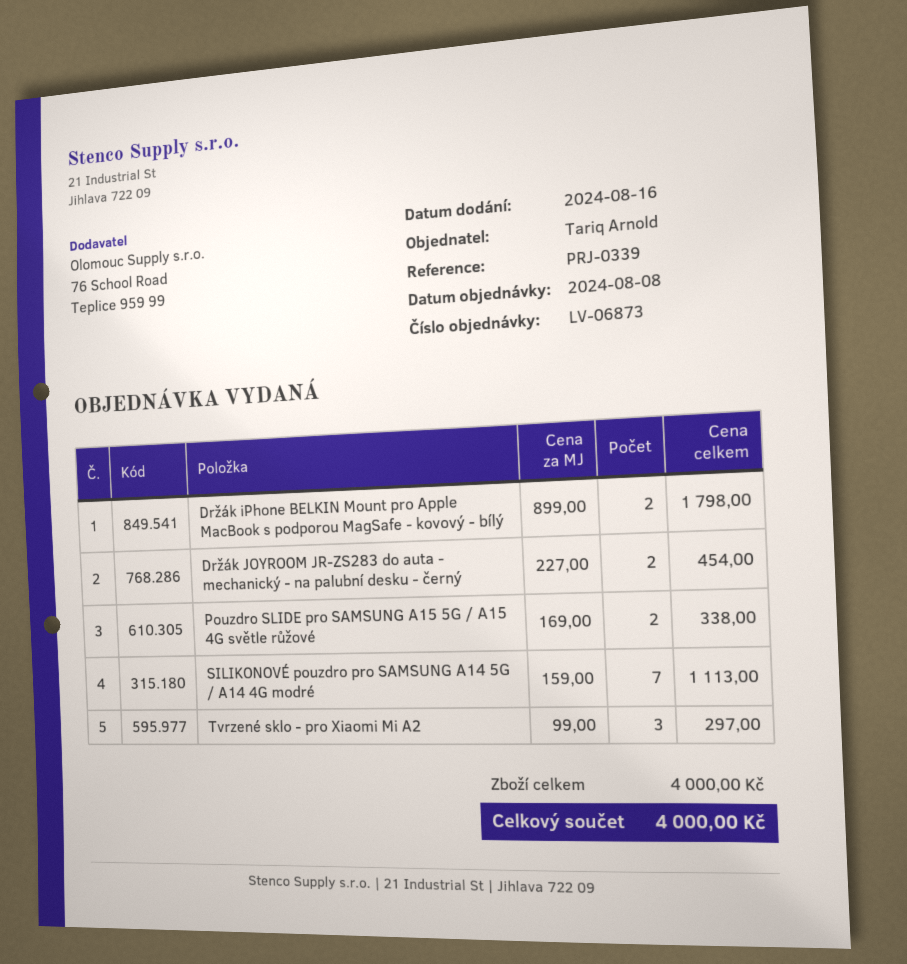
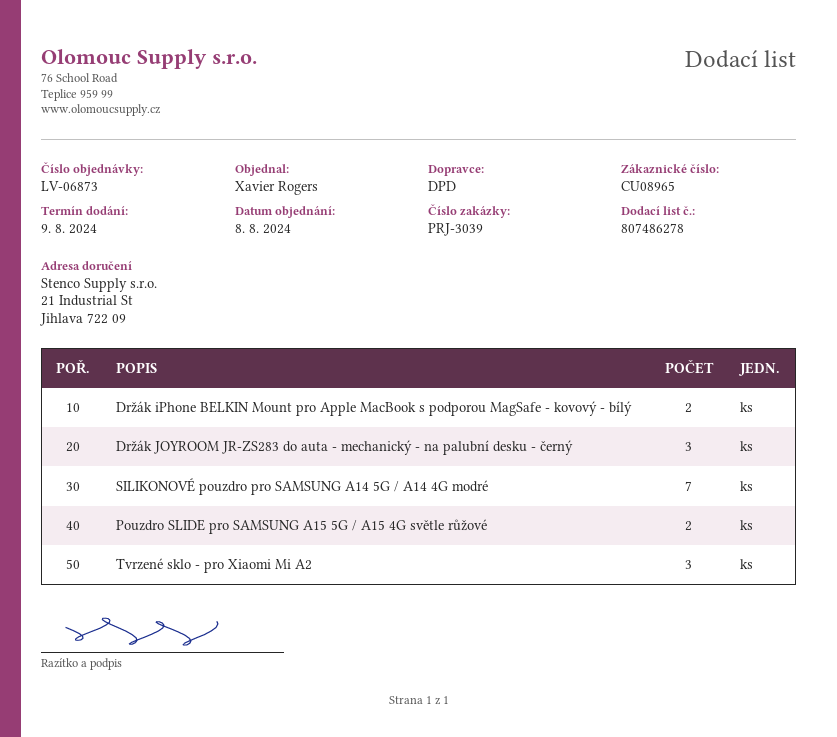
delivery date: 2024-08-16 -> 2024-08-09
reference: PRJ-0339 -> PRJ-3039
ordered by: Tariq Arnold -> Xavier Rogers
Držák JOYROOM JR-ZS283 do auta - mechanický - na palubní desku - černý: 2 -> 3

